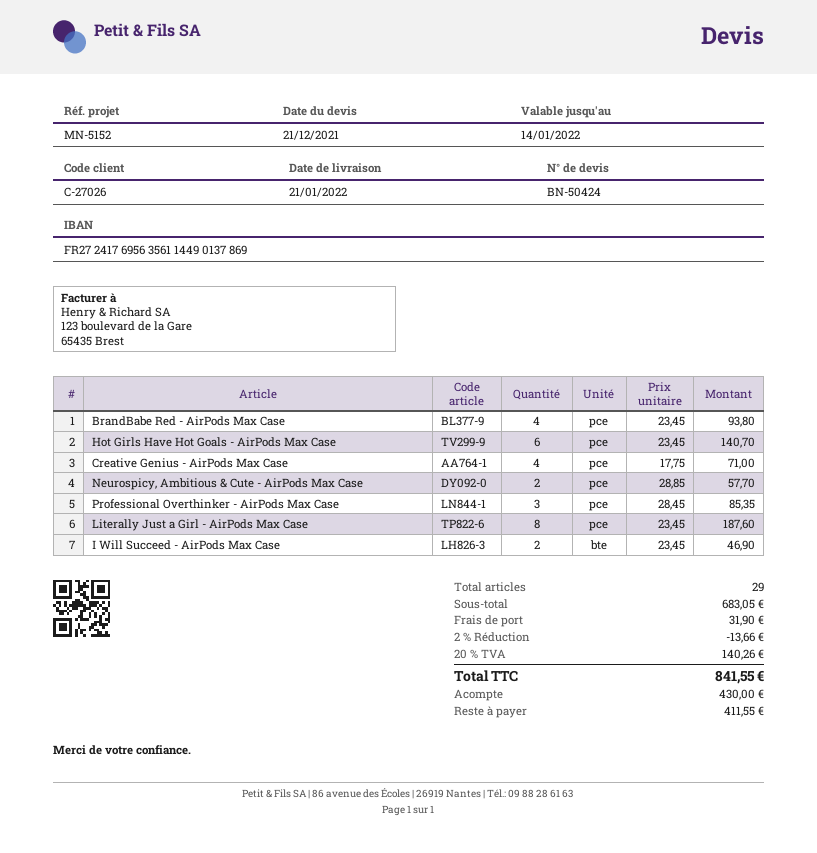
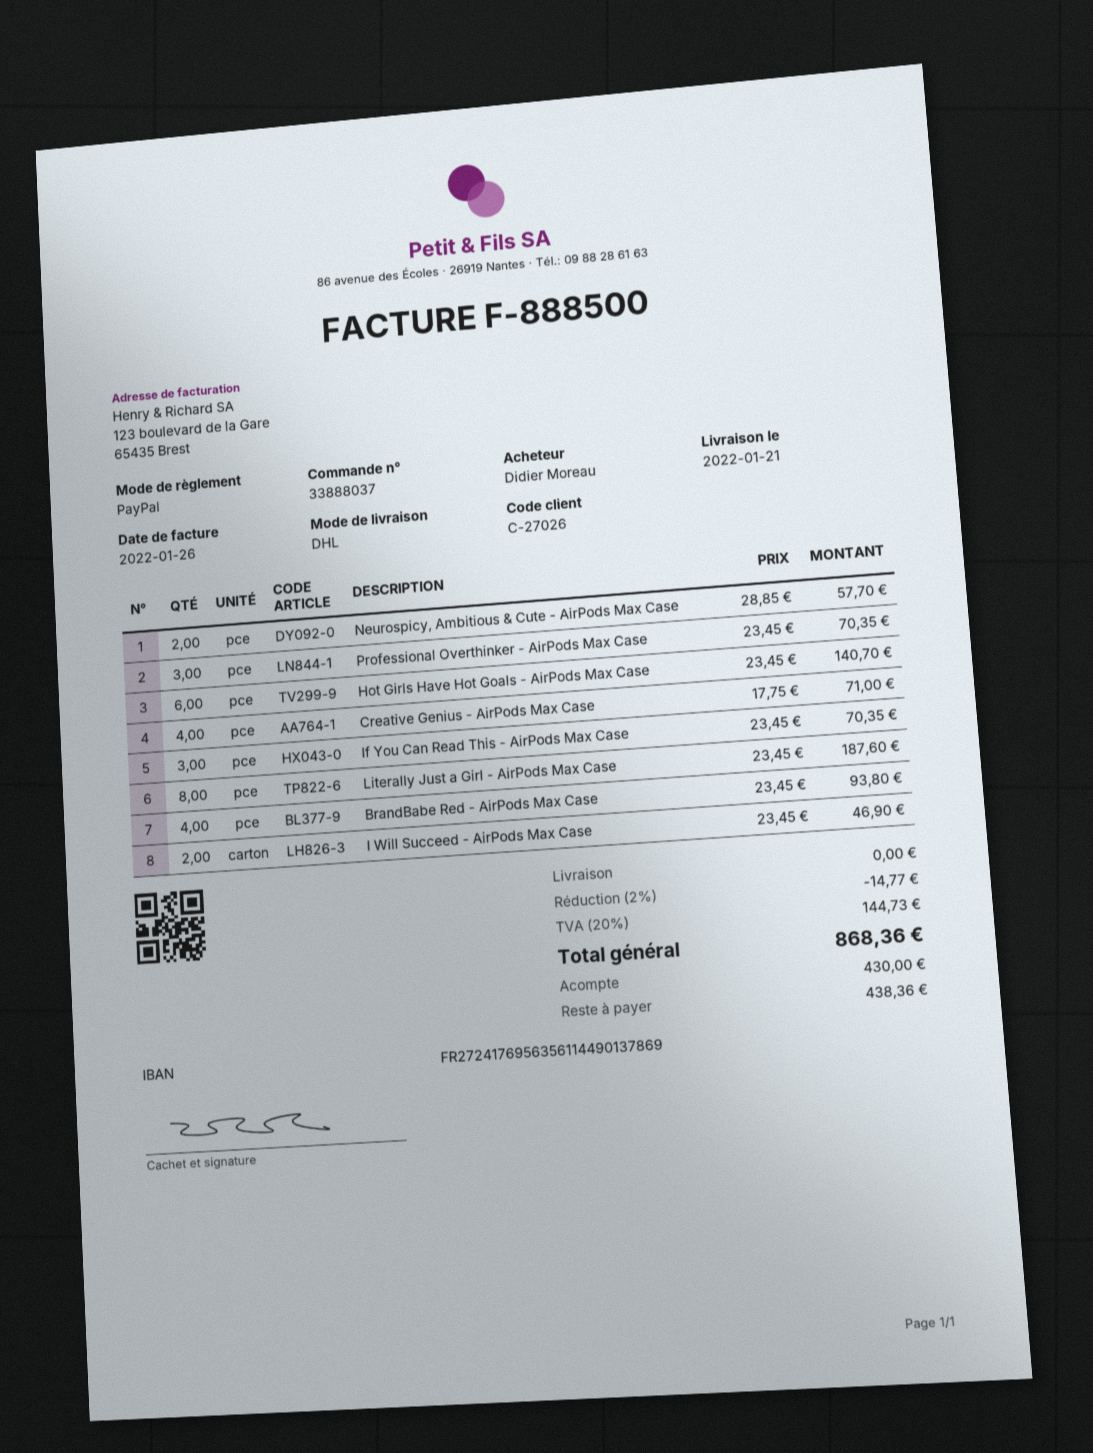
Professional Overthinker - AirPods Max Case: 3 x 28.45 = 85.35 -> 3 x 23.45 = 70.35
If You Can Read This - AirPods Max Case: none -> 3 x 23.45 = 70.35
discount: 2% = 13.66 -> 2% = 14.77
shipping: 31.90 -> 0.00
tax: 20% = 140.26 -> 20% = 144.73
total: 841.55 -> 868.36
balance: 411.55 -> 438.36

